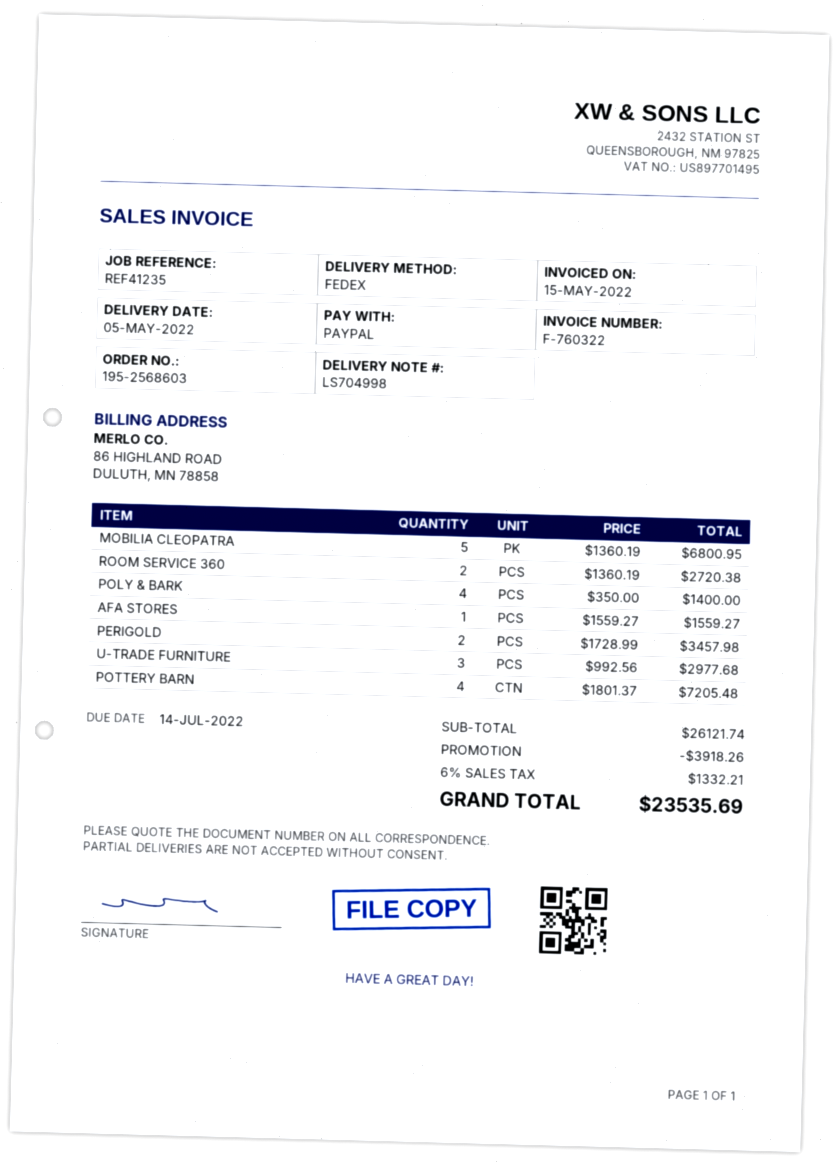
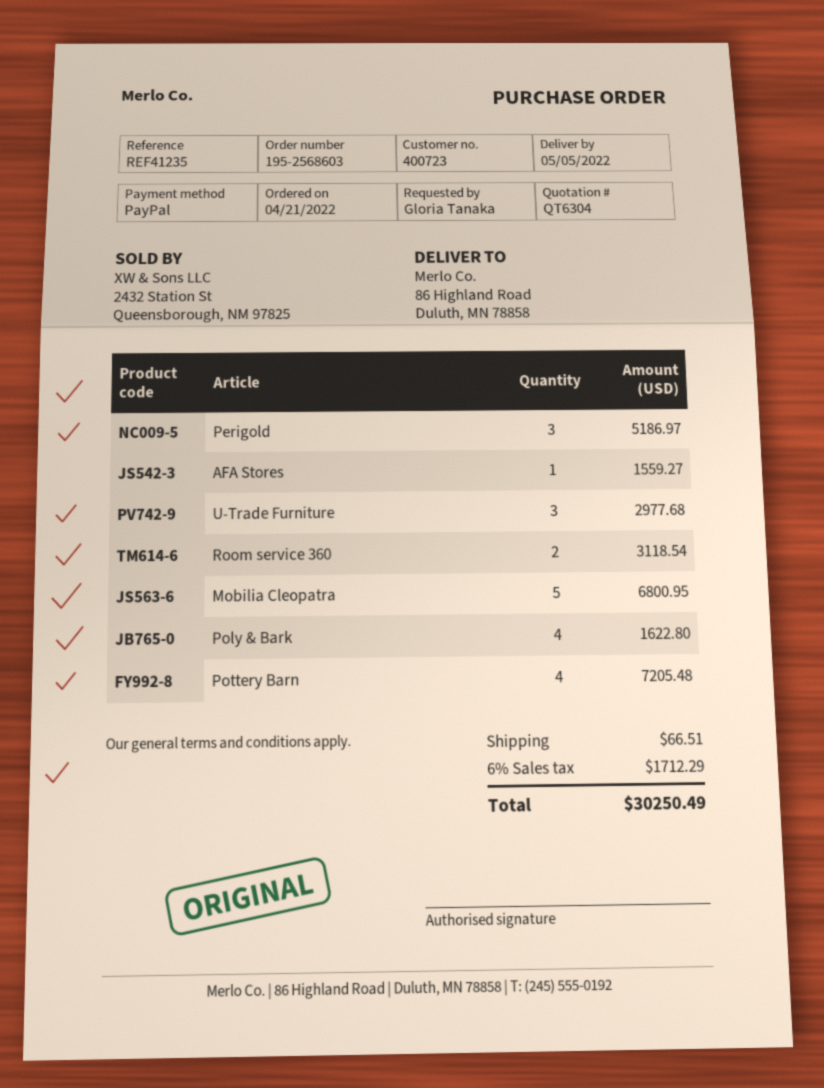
ROOM SERVICE 360: 2 for 2720.38 -> 2 for 3118.54
POLY & BARK: 4 for 1400.00 -> 4 for 1622.80
PERIGOLD: 2 for 3457.98 -> 3 for 5186.97
discount: 3918.26 -> none
shipping: none -> 66.51
tax: 6% = 1332.21 -> 6% = 1712.29
total: 23535.69 -> 30250.49

